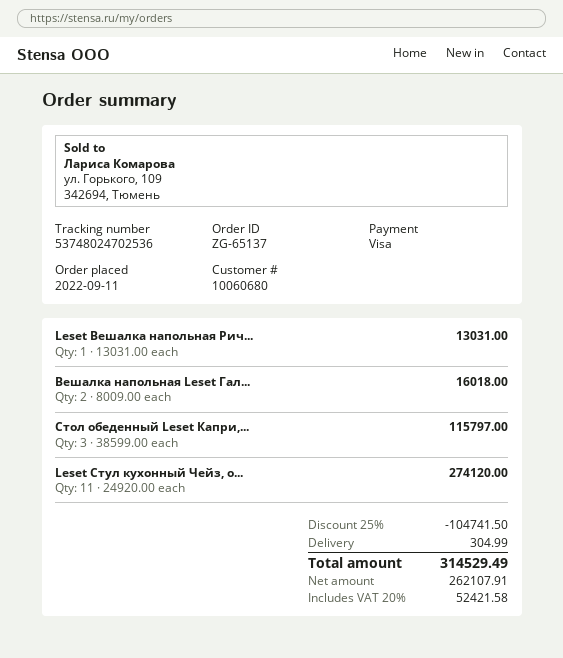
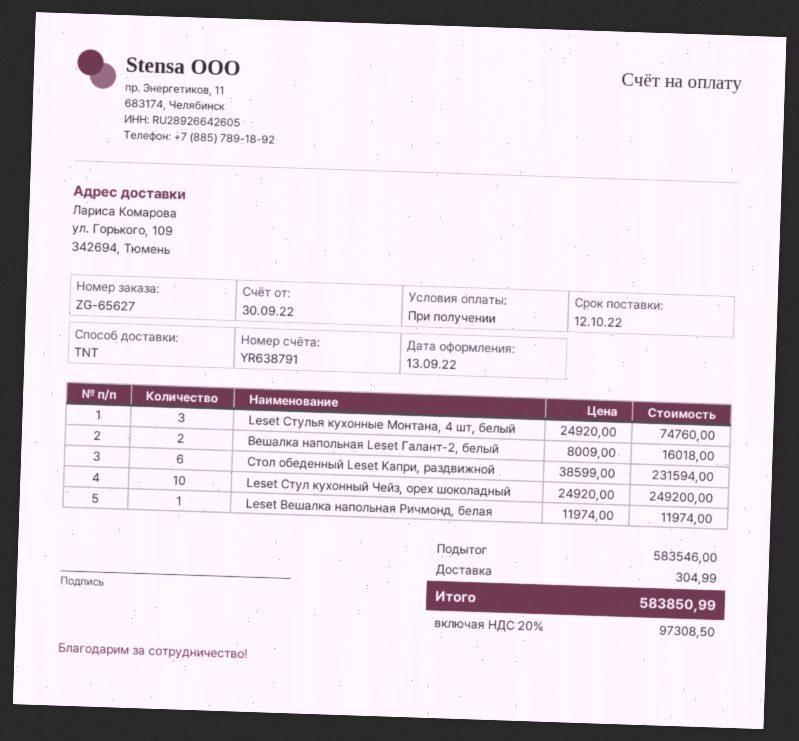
order number: ZG-65137 -> ZG-65627
order date: 2022-09-11 -> 2022-09-13
Leset Вешалка напольная Рич...: 1 x 13031.00 = 13031.00 -> 1 x 11974.00 = 11974.00
Стол обеденный Leset Капри,...: 3 x 38599.00 = 115797.00 -> 6 x 38599.00 = 231594.00
Leset Стул кухонный Чейз, о...: 11 x 24920.00 = 274120.00 -> 10 x 24920.00 = 249200.00
Leset Стулья кухонные Монтана, 4 шт, белый: none -> 3 x 24920.00 = 74760.00
discount: 25% = 104741.50 -> none
tax: 20% = 52421.58 -> 20% = 97308.50
total: 314529.49 -> 583850.99

